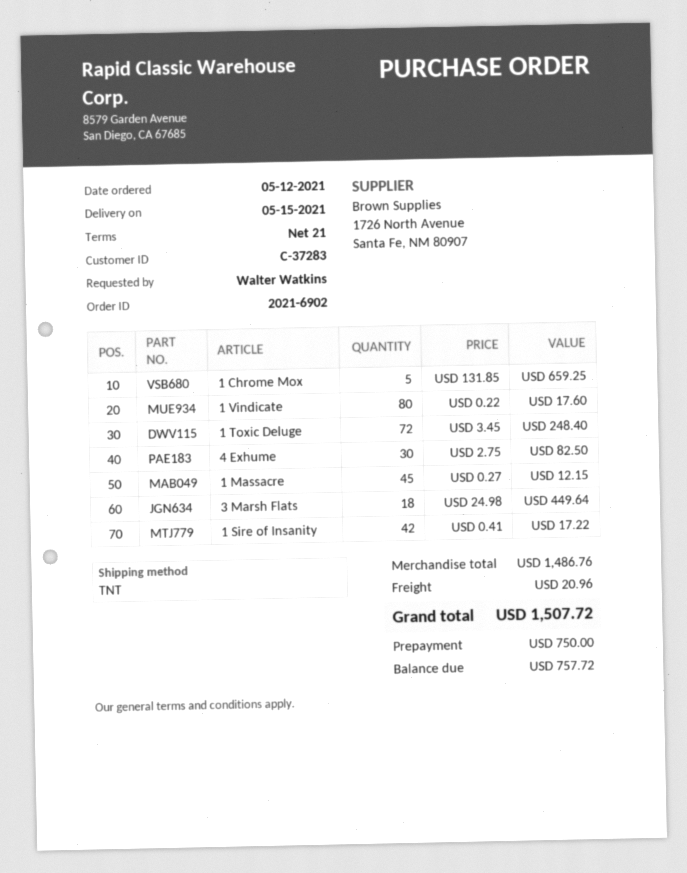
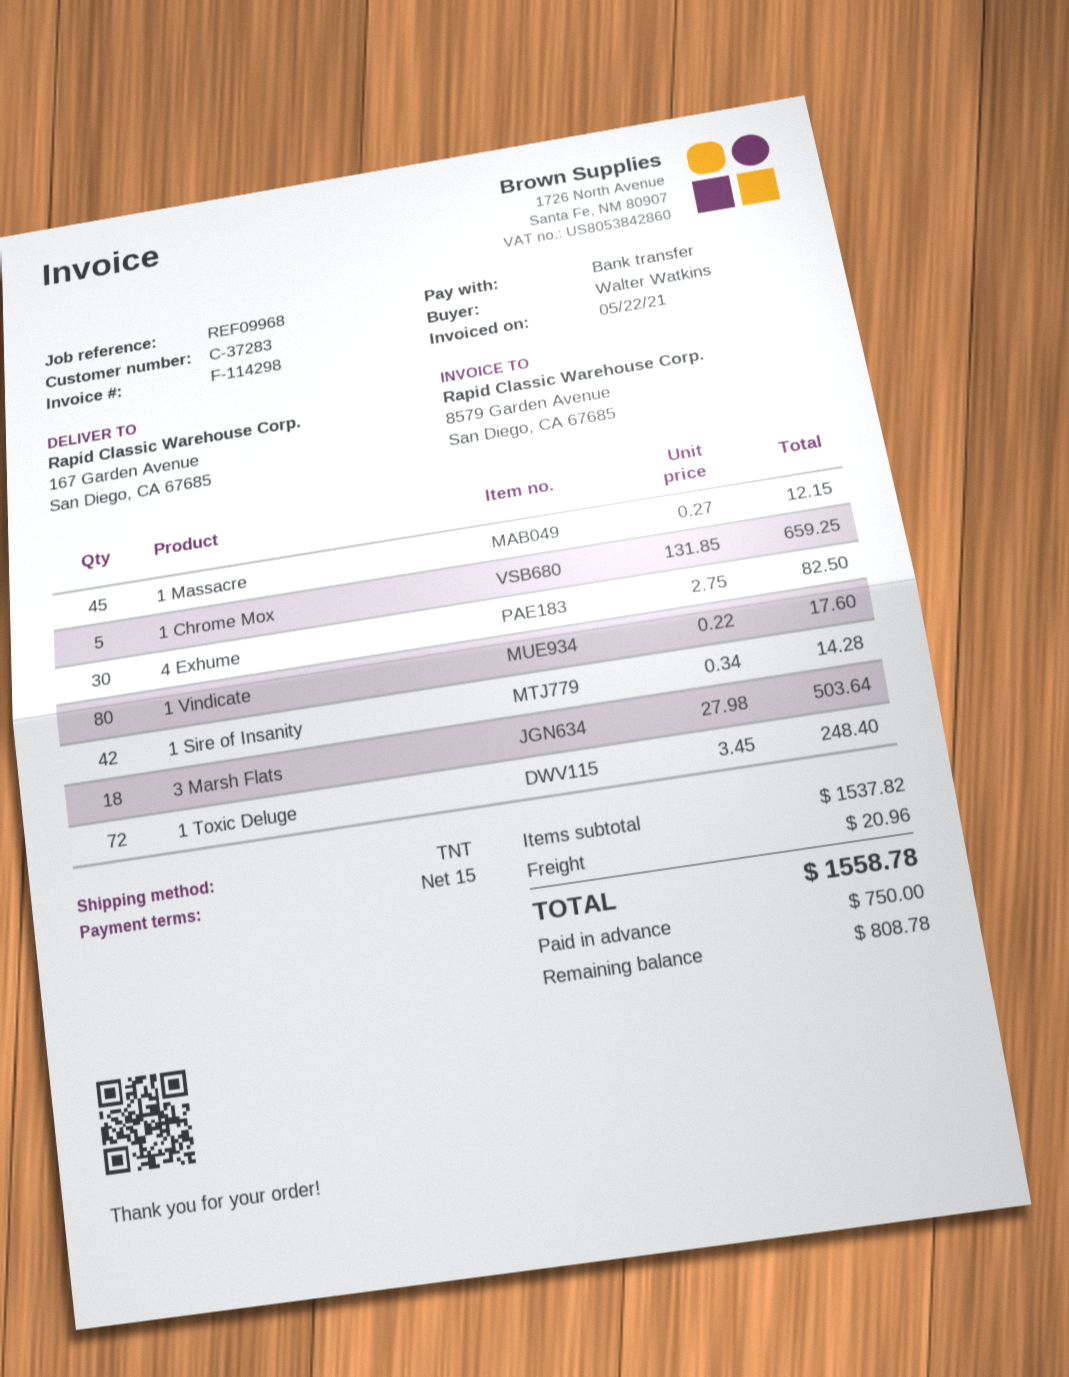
payment terms: 21 days -> 15 days
3 Marsh Flats: 18 x 24.98 = 449.64 -> 18 x 27.98 = 503.64
1 Sire of Insanity: 42 x 0.41 = 17.22 -> 42 x 0.34 = 14.28
subtotal: 1486.76 -> 1537.82
total: 1507.72 -> 1558.78
balance: 757.72 -> 808.78

